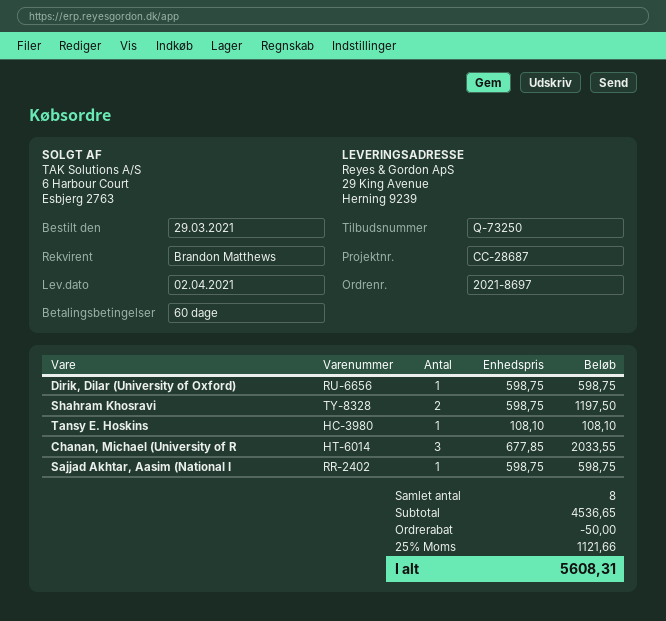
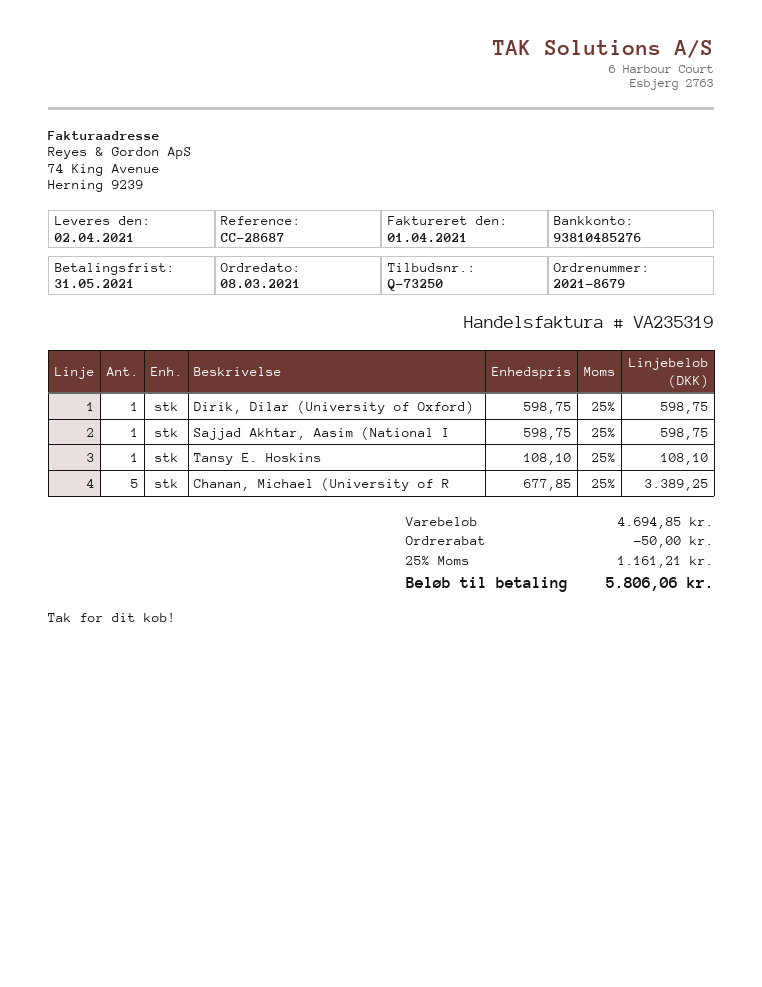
order number: 2021-8697 -> 2021-8679
order date: 2021-03-29 -> 2021-03-08
Shahram Khosravi: 2 x 598.75 = 1197.50 -> none
Chanan, Michael (University of R: 3 x 677.85 = 2033.55 -> 5 x 677.85 = 3389.25
subtotal: 4536.65 -> 4694.85
tax: 25% = 1121.66 -> 25% = 1161.21
total: 5608.31 -> 5806.06

